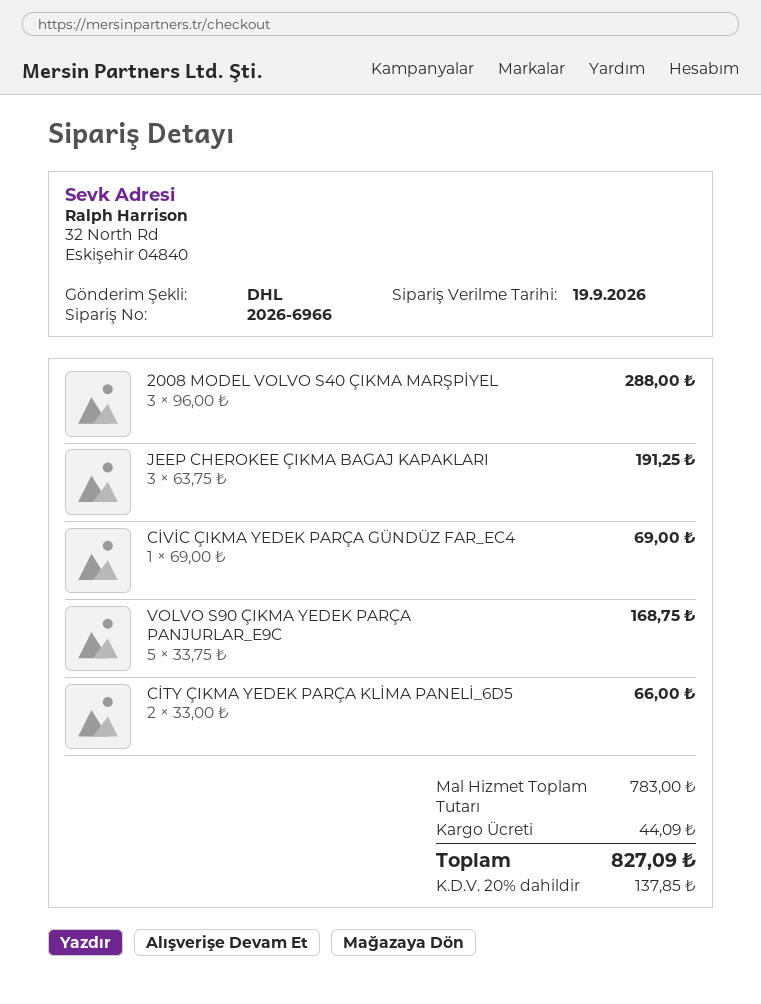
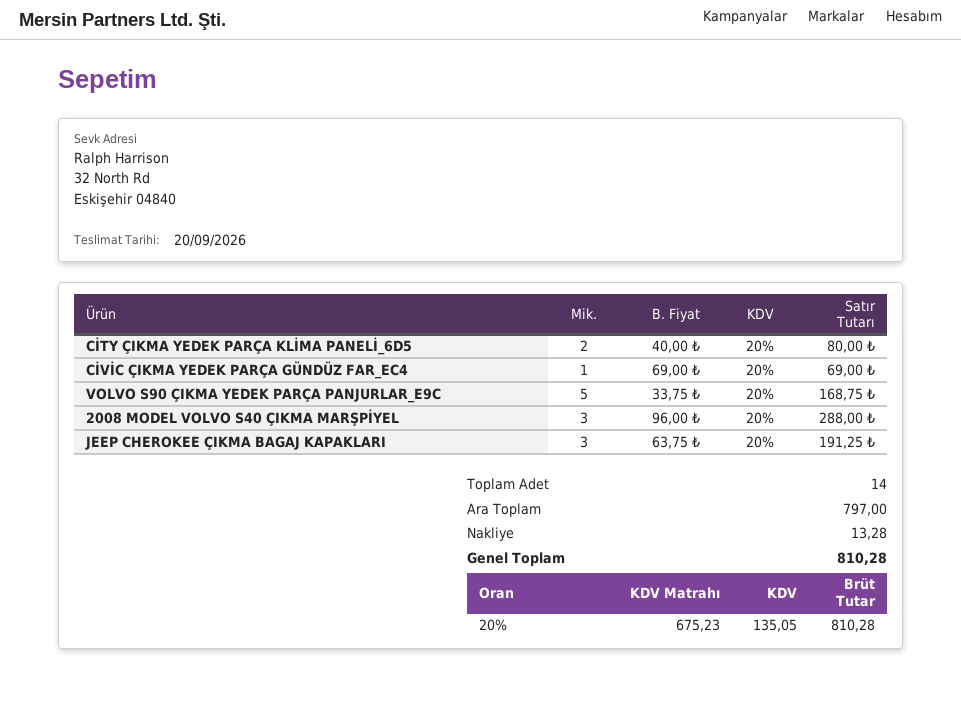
CİTY ÇIKMA YEDEK PARÇA KLİMA PANELİ_6D5: 2 x 33.00 = 66.00 -> 2 x 40.00 = 80.00
subtotal: 783.00 -> 797.00
shipping: 44.09 -> 13.28
tax: 20% = 137.85 -> 20% = 135.05
total: 827.09 -> 810.28

